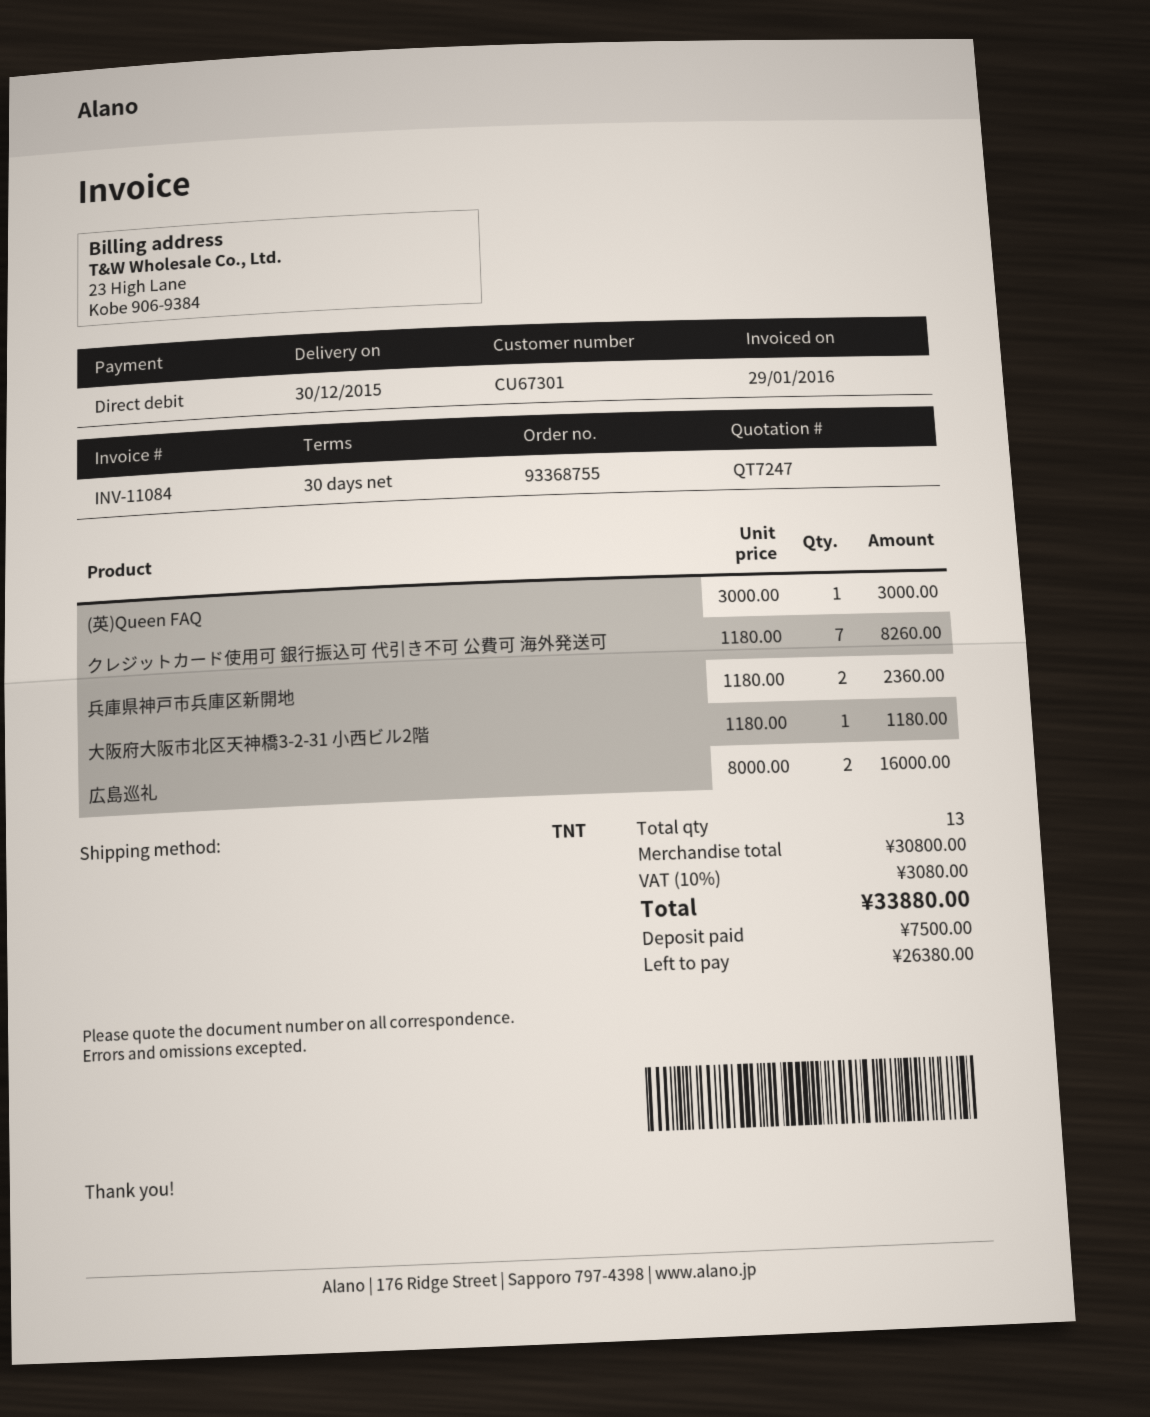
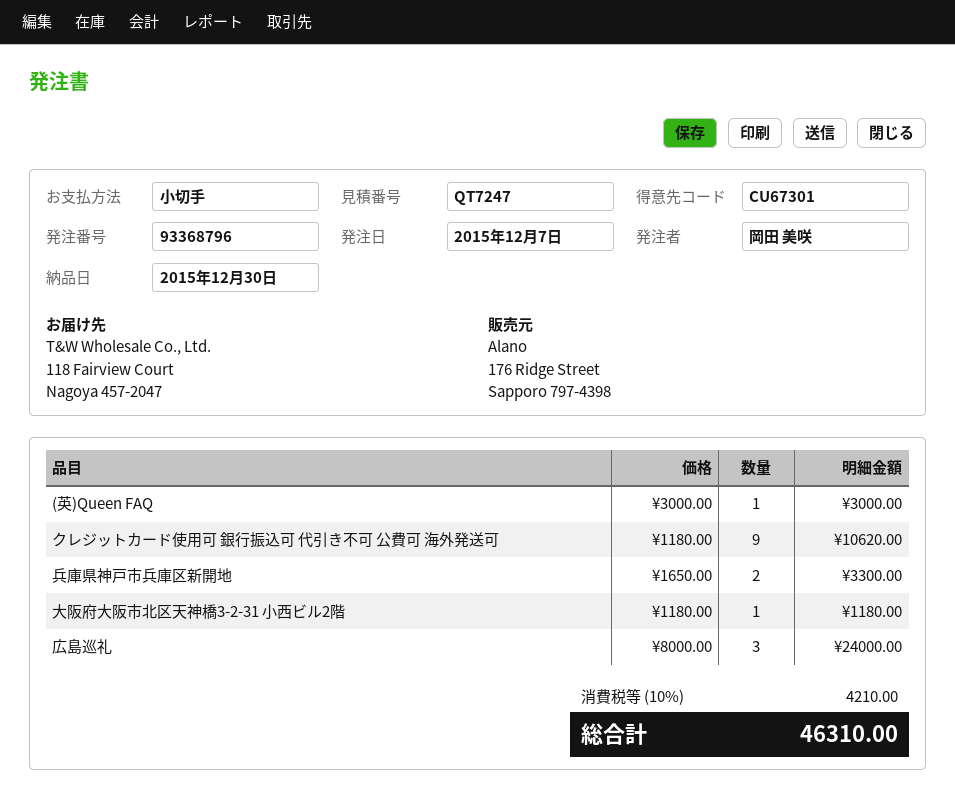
order number: 93368755 -> 93368796
payment method: direct debit -> cheque
クレジットカード使用可 銀行振込可 代引き不可 公費可 海外発送可: 7 x 1180.00 = 8260.00 -> 9 x 1180.00 = 10620.00
兵庫県神戸市兵庫区新開地: 2 x 1180.00 = 2360.00 -> 2 x 1650.00 = 3300.00
広島巡礼: 2 x 8000.00 = 16000.00 -> 3 x 8000.00 = 24000.00
tax: 10% = 3080.00 -> 10% = 4210.00
total: 33880.00 -> 46310.00

